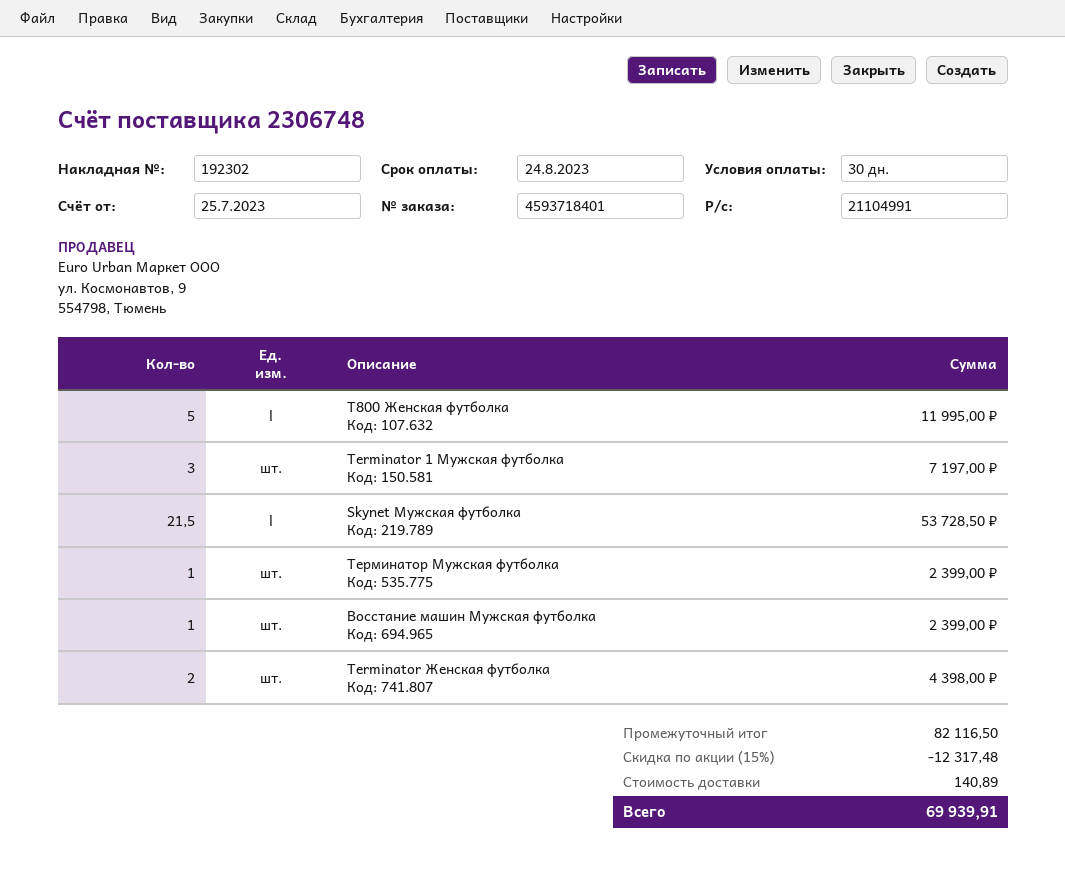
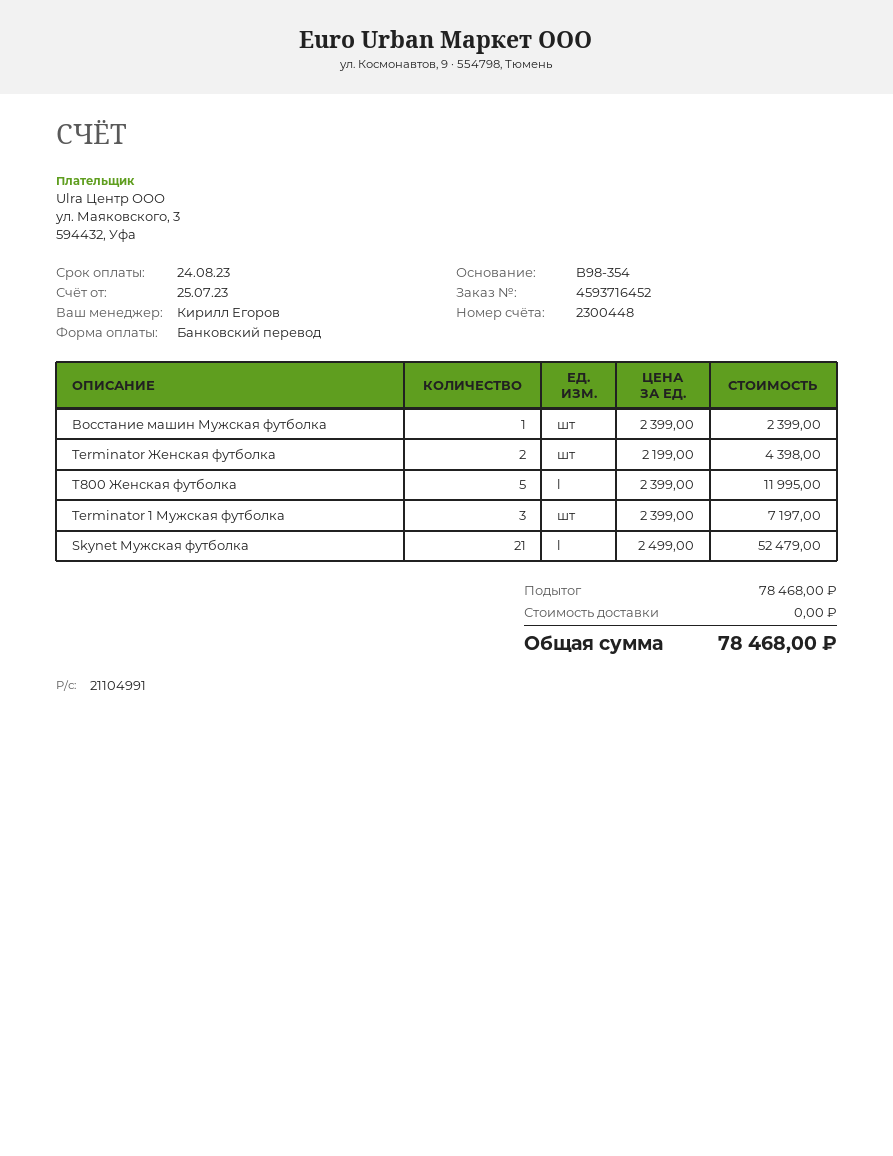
order number: 4593718401 -> 4593716452
invoice number: 2306748 -> 2300448
Skynet Мужская футболка: 21.5 for 53728.50 -> 21 for 52479.00
Терминатор Мужская футболка: 1 for 2399.00 -> none
subtotal: 82116.50 -> 78468.00
discount: 15% = 12317.48 -> none
shipping: 140.89 -> 0.00
total: 69939.91 -> 78468.00

